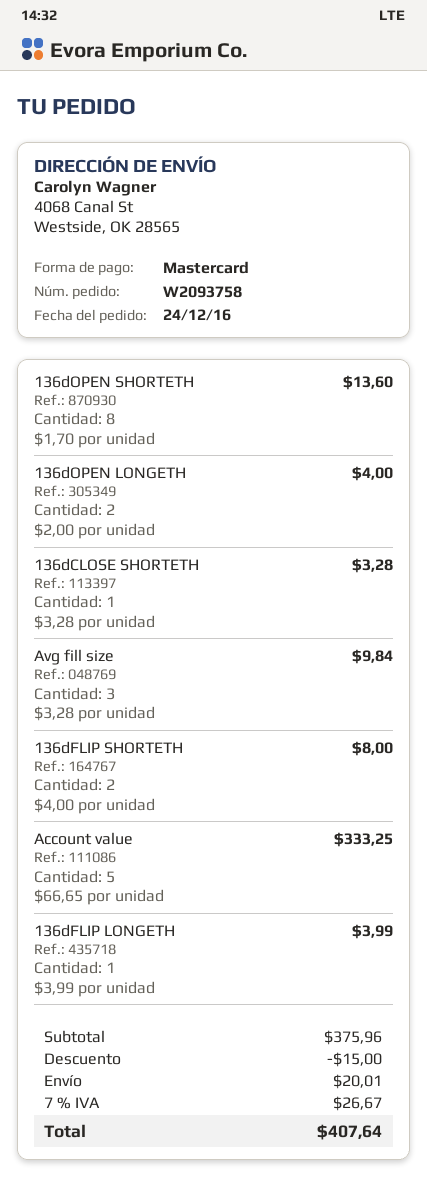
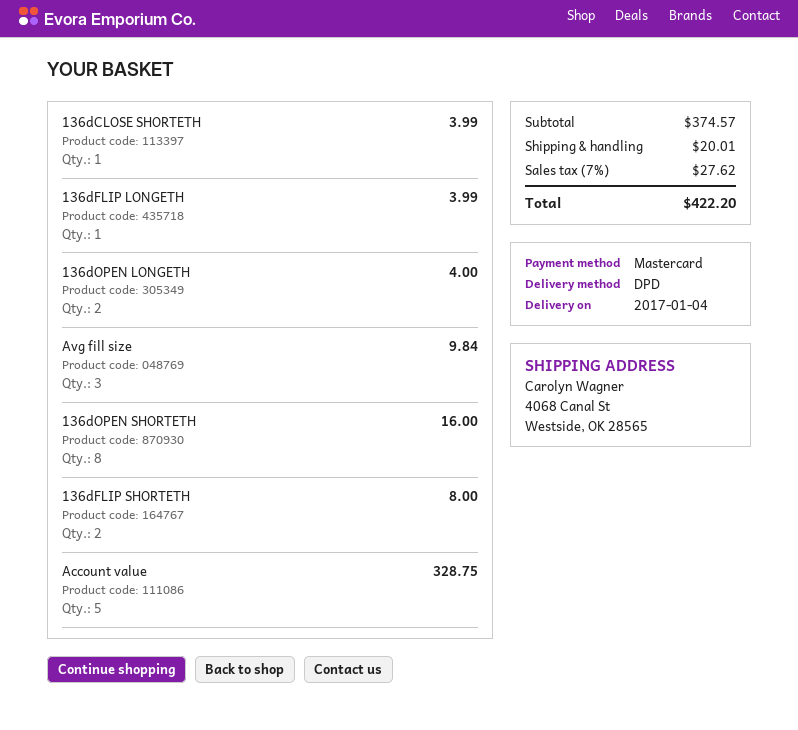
136dOPEN SHORTETH: 8 for 13.60 -> 8 for 16.00
136dCLOSE SHORTETH: 1 for 3.28 -> 1 for 3.99
Account value: 5 for 333.25 -> 5 for 328.75
subtotal: 375.96 -> 374.57
discount: 15.00 -> none
tax: 7% = 26.67 -> 7% = 27.62
total: 407.64 -> 422.20

